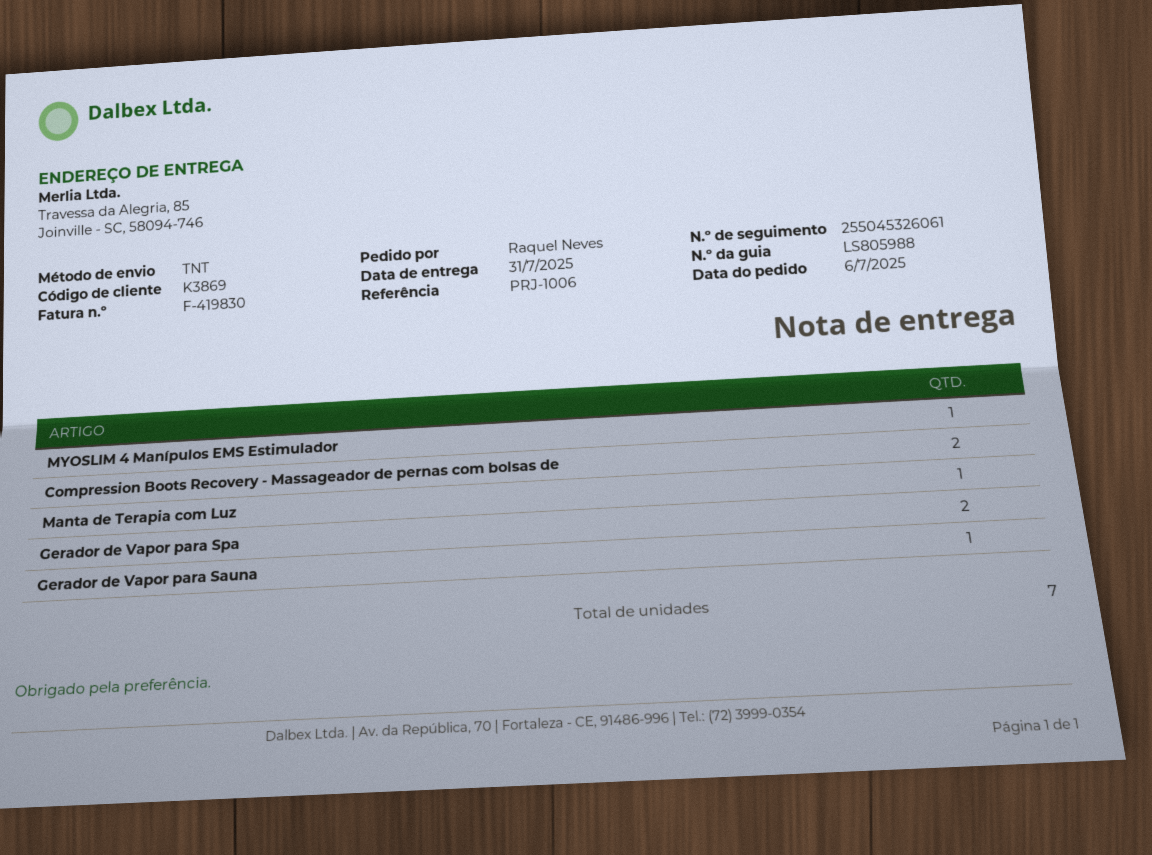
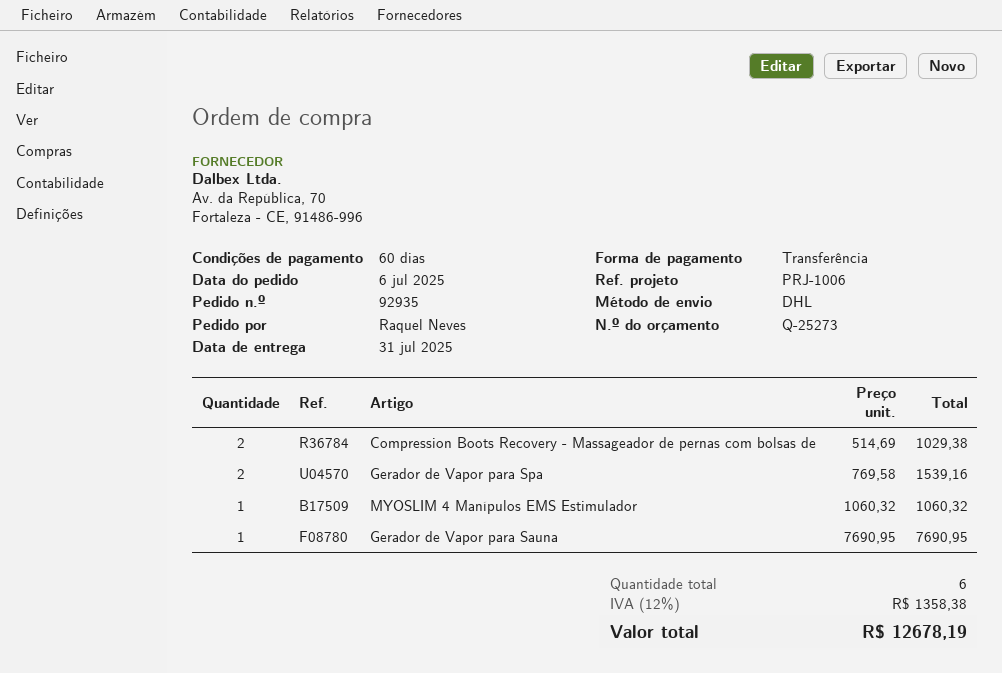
shipping method: TNT -> DHL
Manta de Terapia com Luz: 1 -> none
total quantity: 7 -> 6

